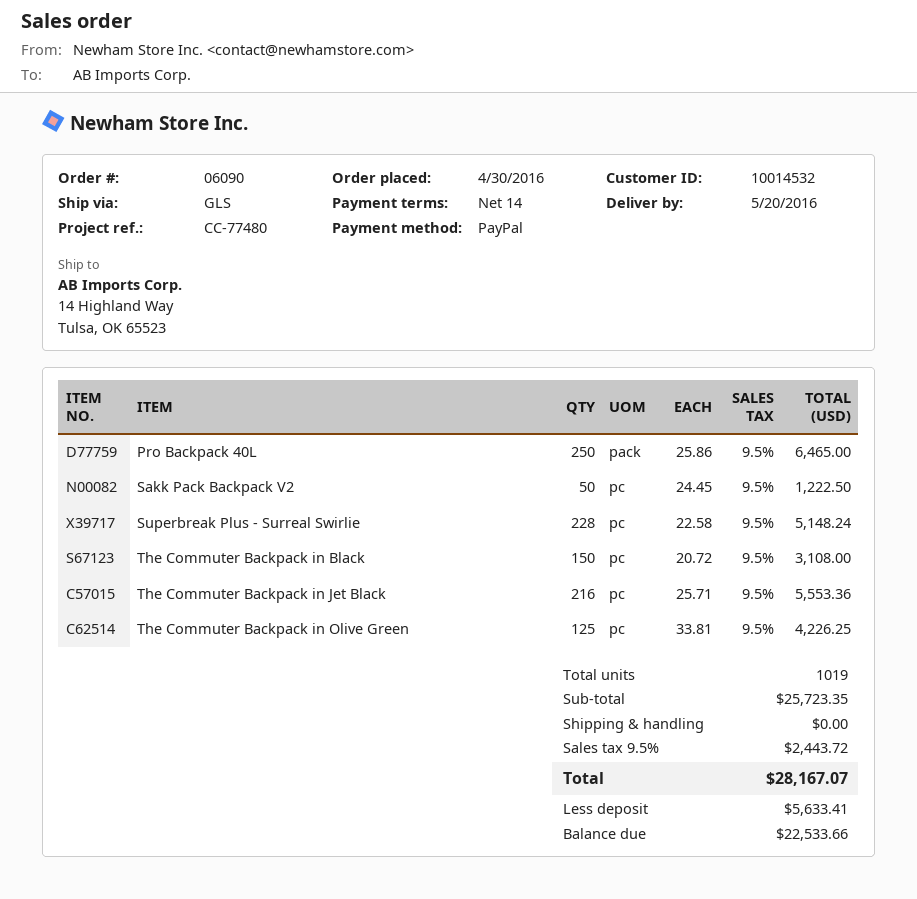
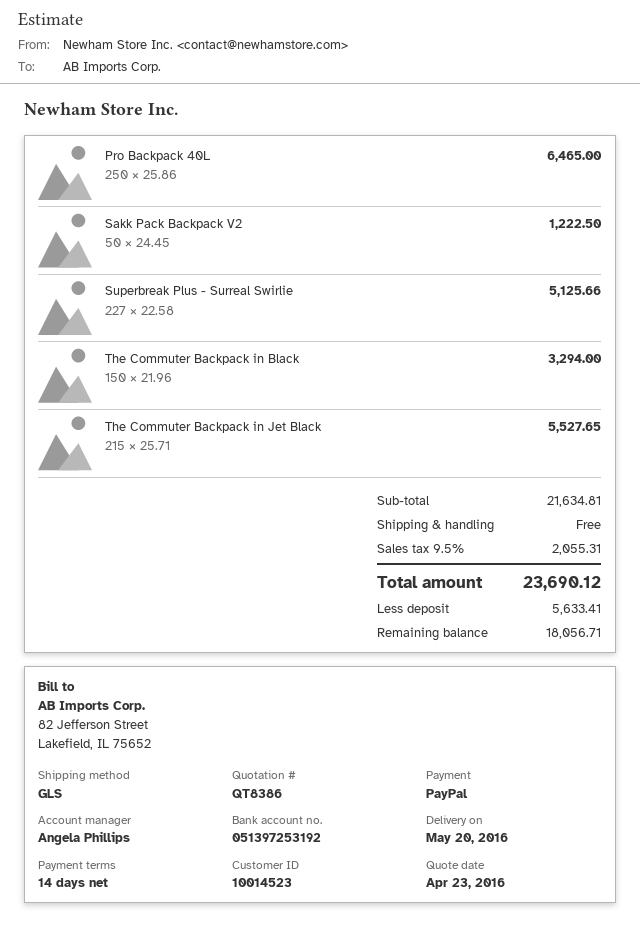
customer number: 10014532 -> 10014523
Superbreak Plus - Surreal Swirlie: 228 x 22.58 = 5148.24 -> 227 x 22.58 = 5125.66
The Commuter Backpack in Black: 150 x 20.72 = 3108.00 -> 150 x 21.96 = 3294.00
The Commuter Backpack in Jet Black: 216 x 25.71 = 5553.36 -> 215 x 25.71 = 5527.65
The Commuter Backpack in Olive Green: 125 x 33.81 = 4226.25 -> none
subtotal: 25723.35 -> 21634.81
tax: 9.5% = 2443.72 -> 9.5% = 2055.31
total: 28167.07 -> 23690.12
balance: 22533.66 -> 18056.71

